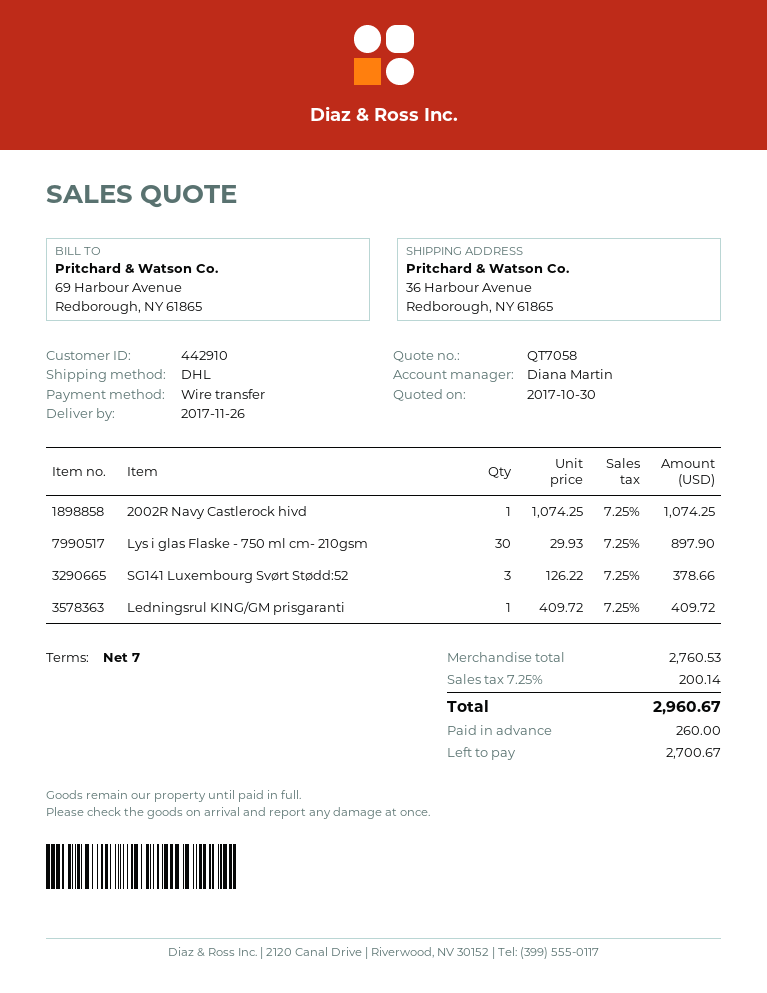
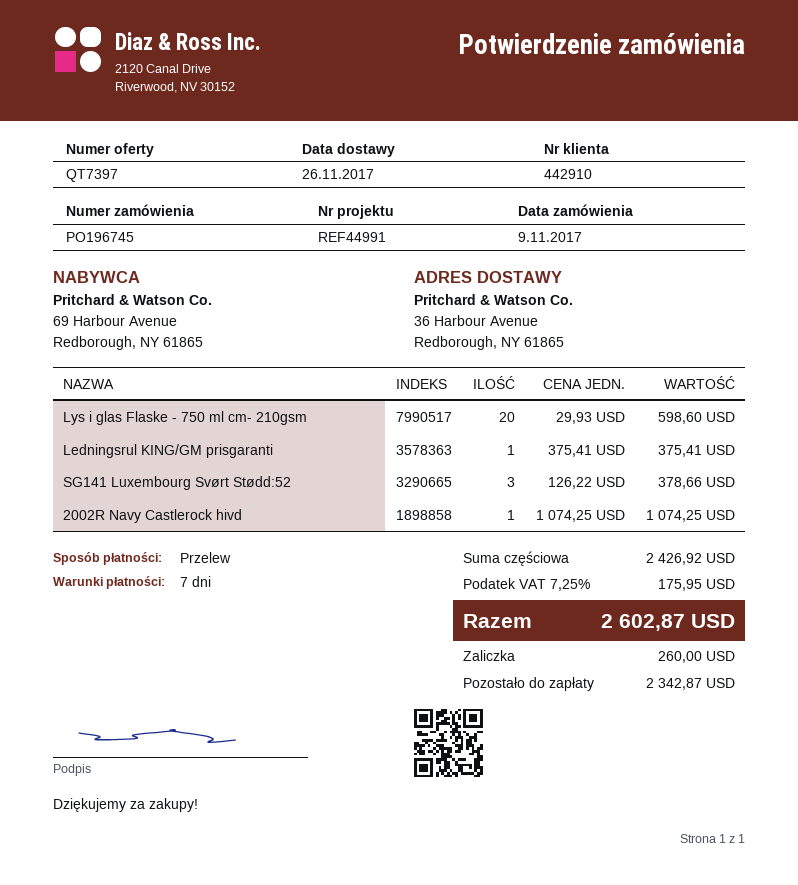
quote number: QT7058 -> QT7397
Lys i glas Flaske - 750 ml cm- 210gsm: 30 x 29.93 = 897.90 -> 20 x 29.93 = 598.60
Ledningsrul KING/GM prisgaranti: 1 x 409.72 = 409.72 -> 1 x 375.41 = 375.41
subtotal: 2760.53 -> 2426.92
tax: 7.25% = 200.14 -> 7.25% = 175.95
total: 2960.67 -> 2602.87
balance: 2700.67 -> 2342.87

